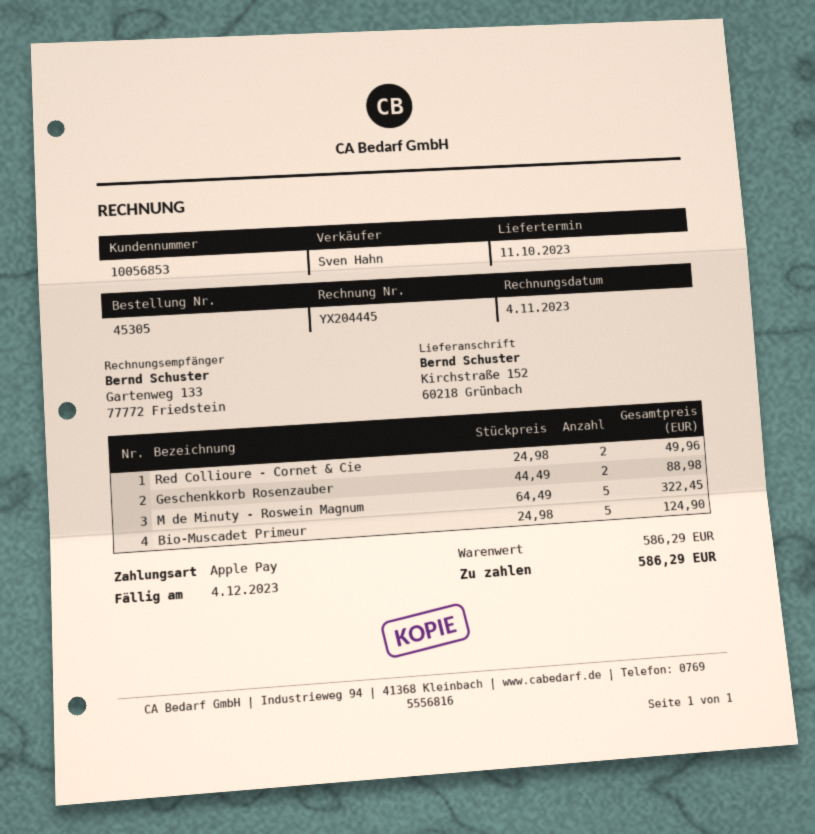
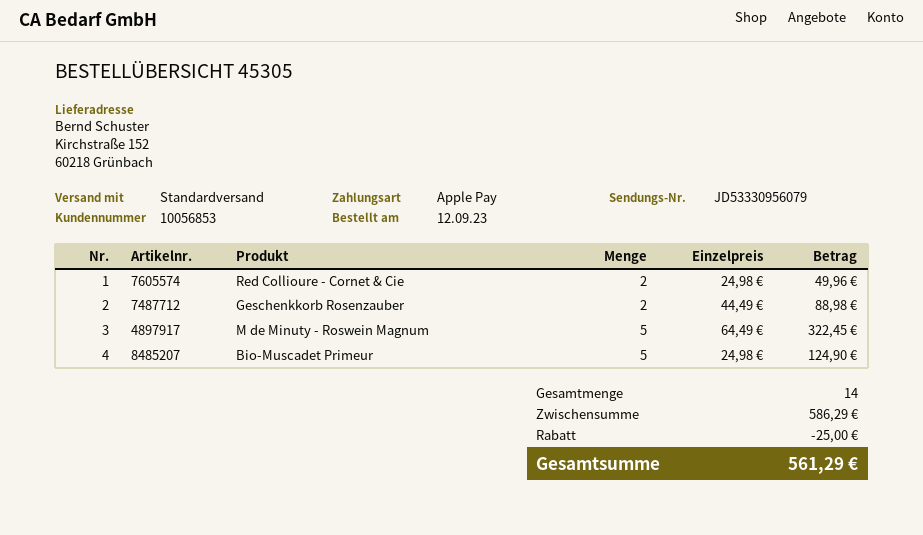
discount: none -> 25.00
total: 586.29 -> 561.29

